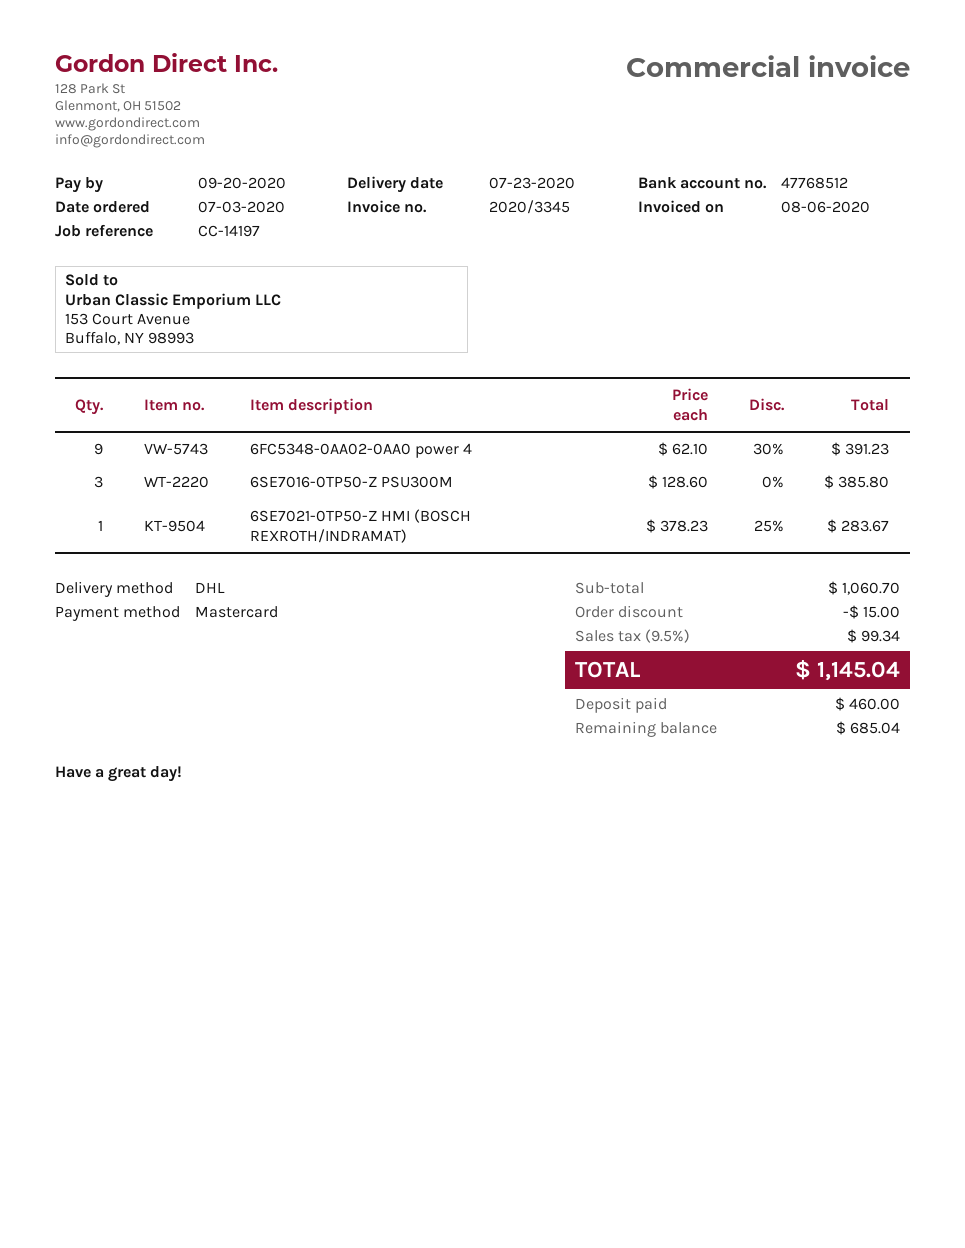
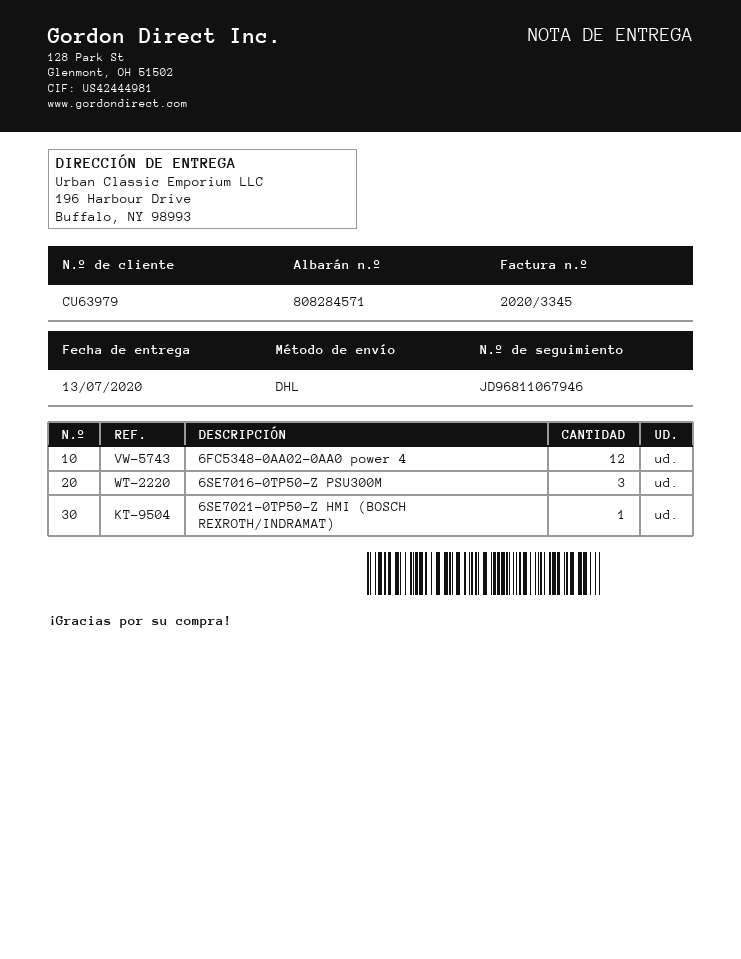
delivery date: 2020-07-23 -> 2020-07-13
6FC5348-0AA02-0AA0 power 4: 9 -> 12

